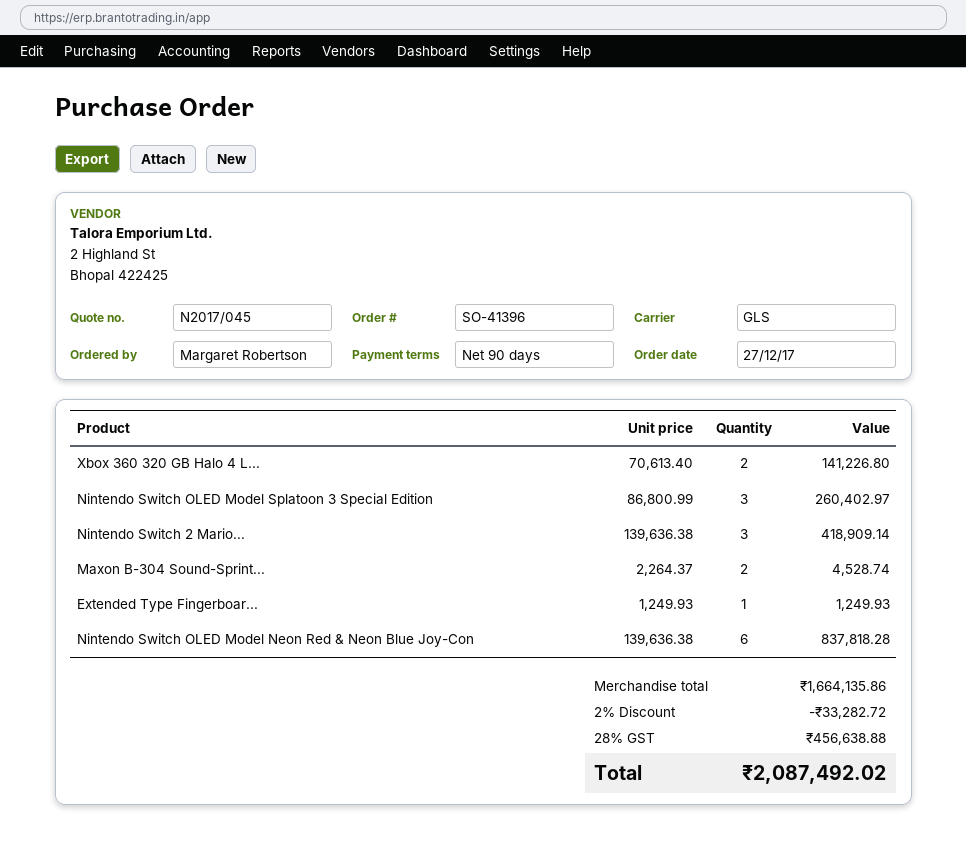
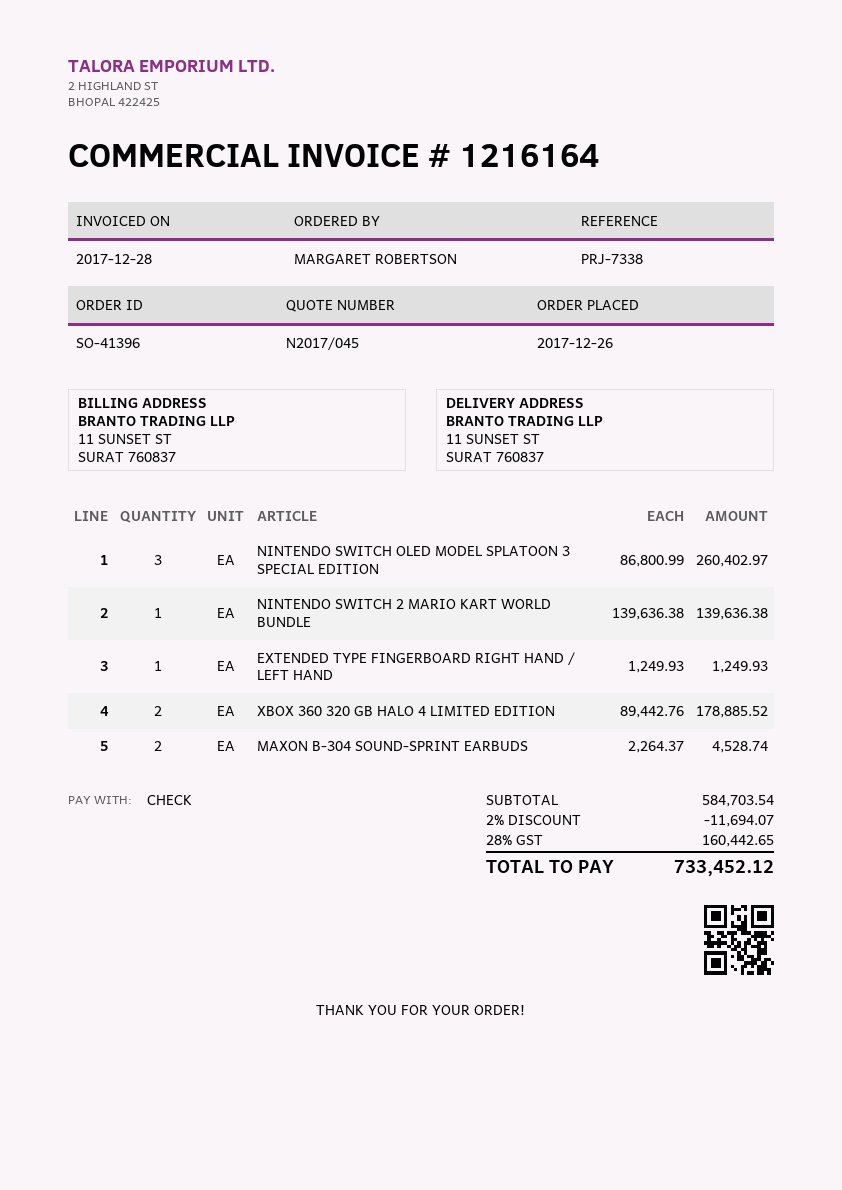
order date: 2017-12-27 -> 2017-12-26
Xbox 360 320 GB Halo 4 L...: 2 x 70613.40 = 141226.80 -> 2 x 89442.76 = 178885.52
Nintendo Switch 2 Mario...: 3 x 139636.38 = 418909.14 -> 1 x 139636.38 = 139636.38
Nintendo Switch OLED Model Neon Red & Neon Blue Joy-Con: 6 x 139636.38 = 837818.28 -> none
subtotal: 1664135.86 -> 584703.54
discount: 2% = 33282.72 -> 2% = 11694.07
tax: 28% = 456638.88 -> 28% = 160442.65
total: 2087492.02 -> 733452.12

